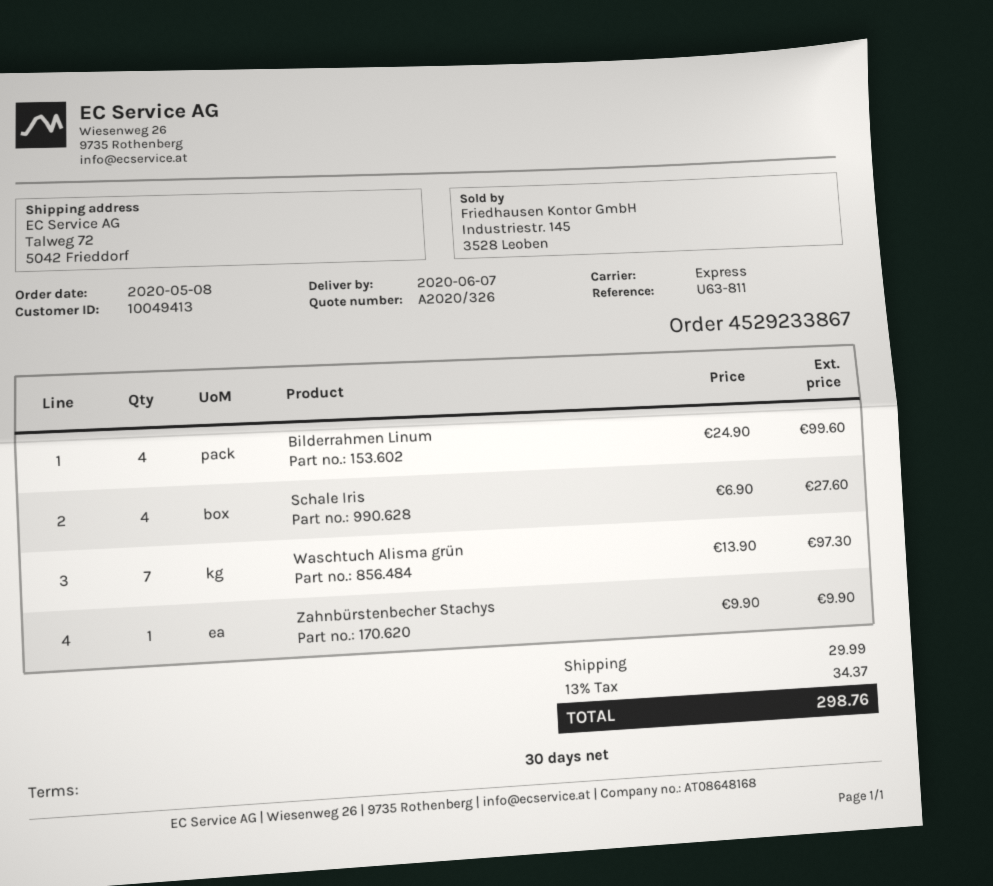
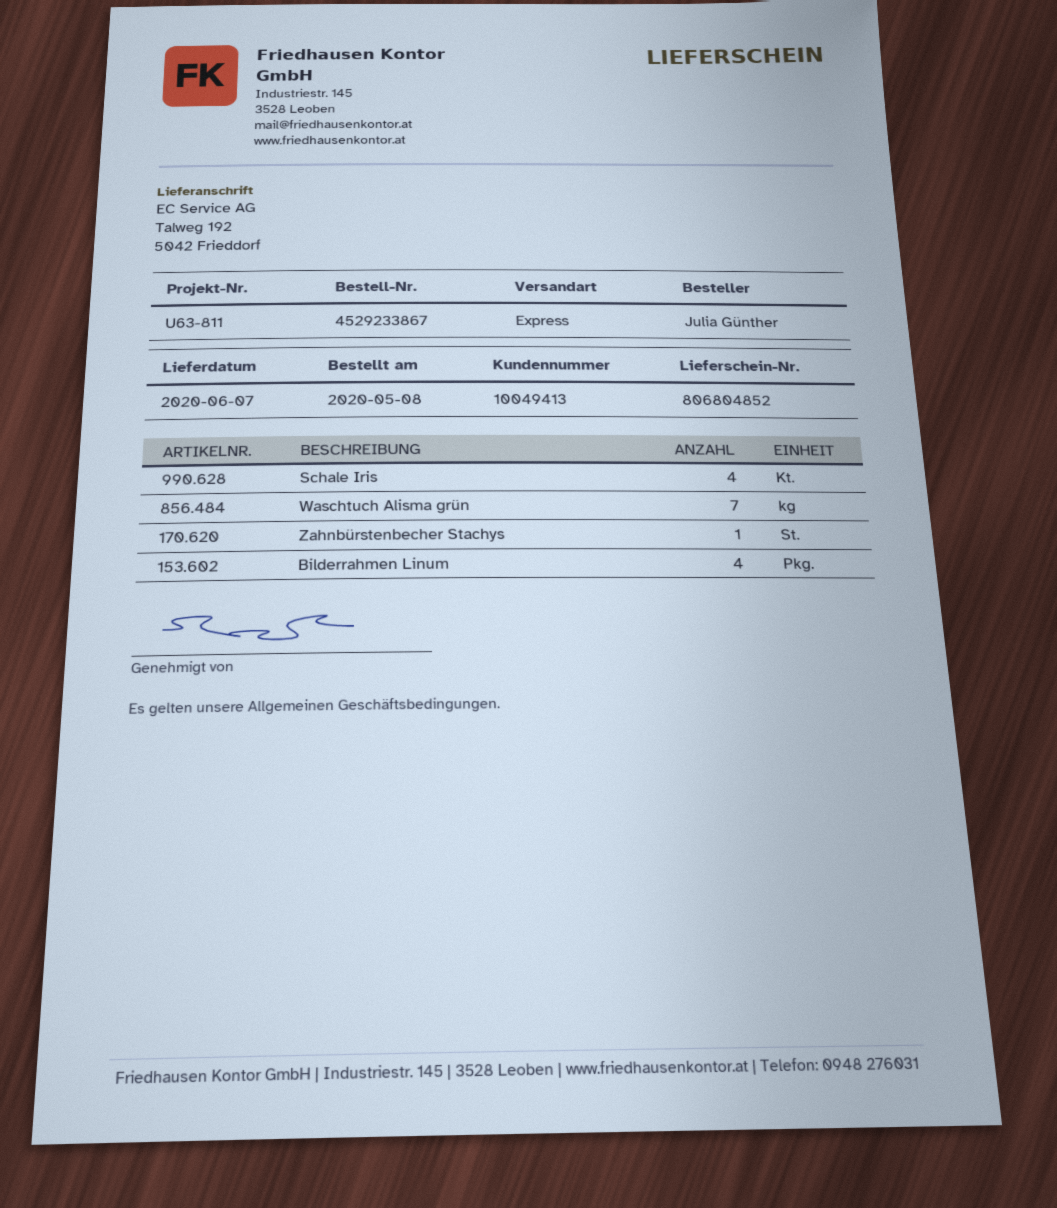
ship to: Talweg 72, 5042 Frieddorf -> Talweg 192, 5042 Frieddorf

